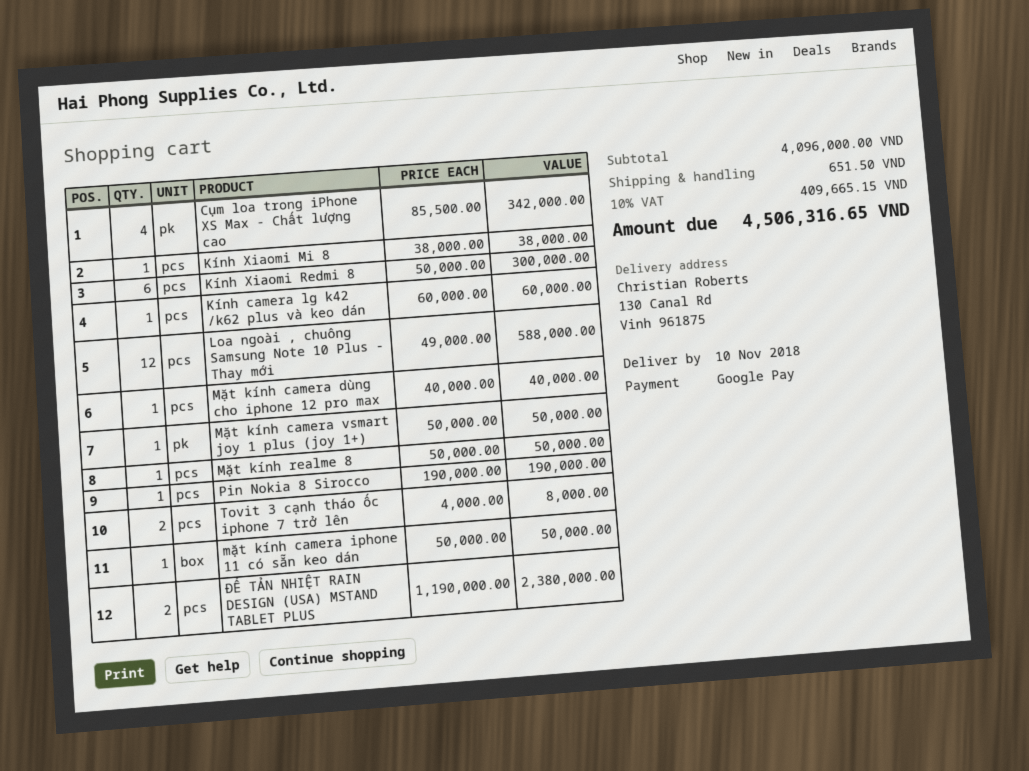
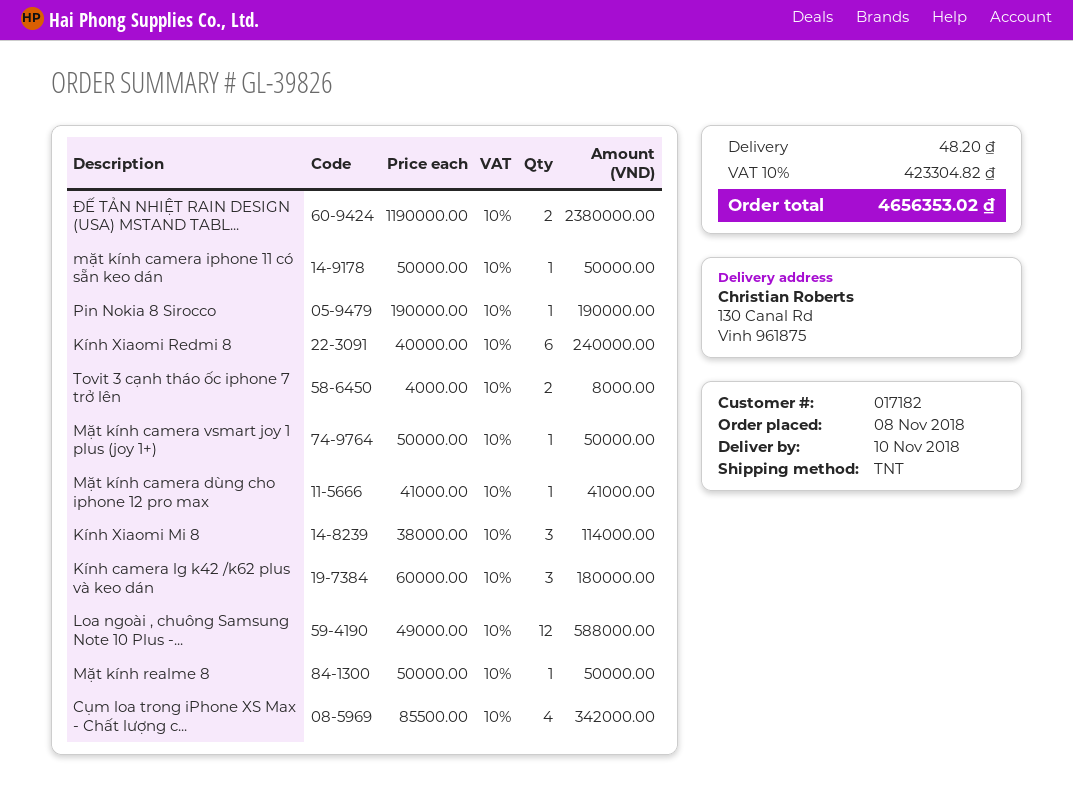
Kính Xiaomi Mi 8: 1 x 38000.00 = 38000.00 -> 3 x 38000.00 = 114000.00
Kính Xiaomi Redmi 8: 6 x 50000.00 = 300000.00 -> 6 x 40000.00 = 240000.00
Kính camera lg k42 /k62 plus và keo dán: 1 x 60000.00 = 60000.00 -> 3 x 60000.00 = 180000.00
Mặt kính camera dùng cho iphone 12 pro max: 1 x 40000.00 = 40000.00 -> 1 x 41000.00 = 41000.00
shipping: 651.50 -> 48.20
tax: 10% = 409665.15 -> 10% = 423304.82
total: 4506316.65 -> 4656353.02

